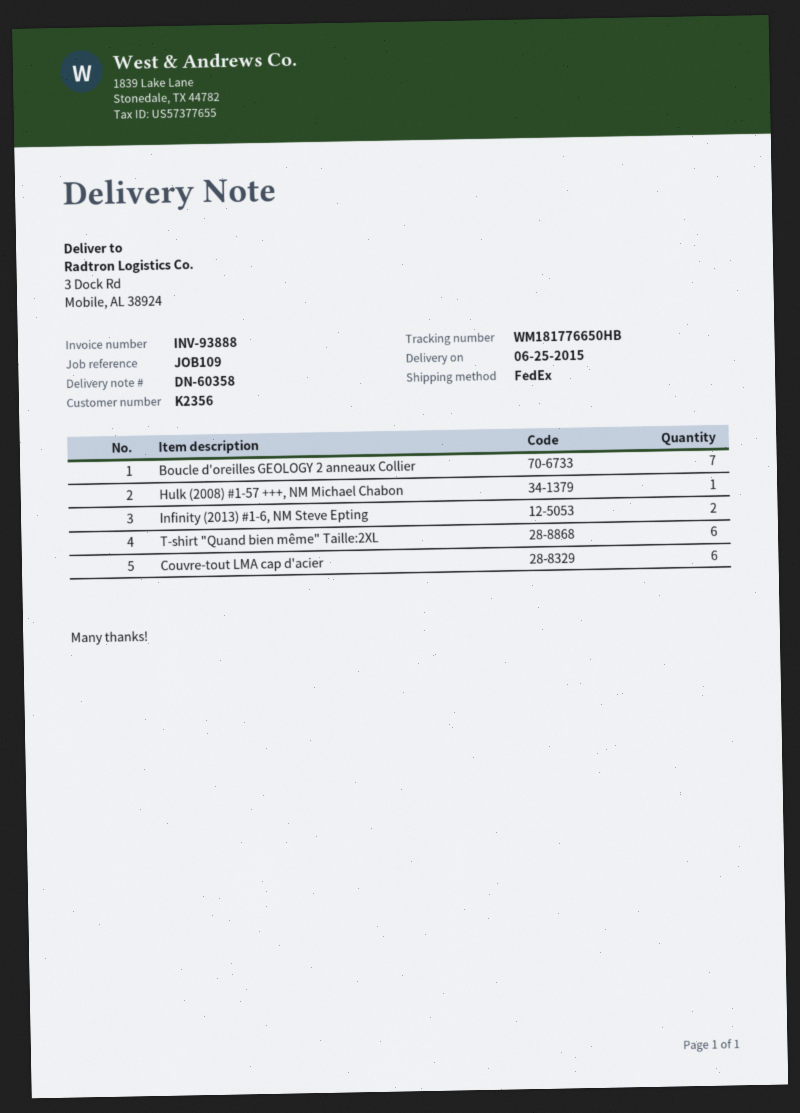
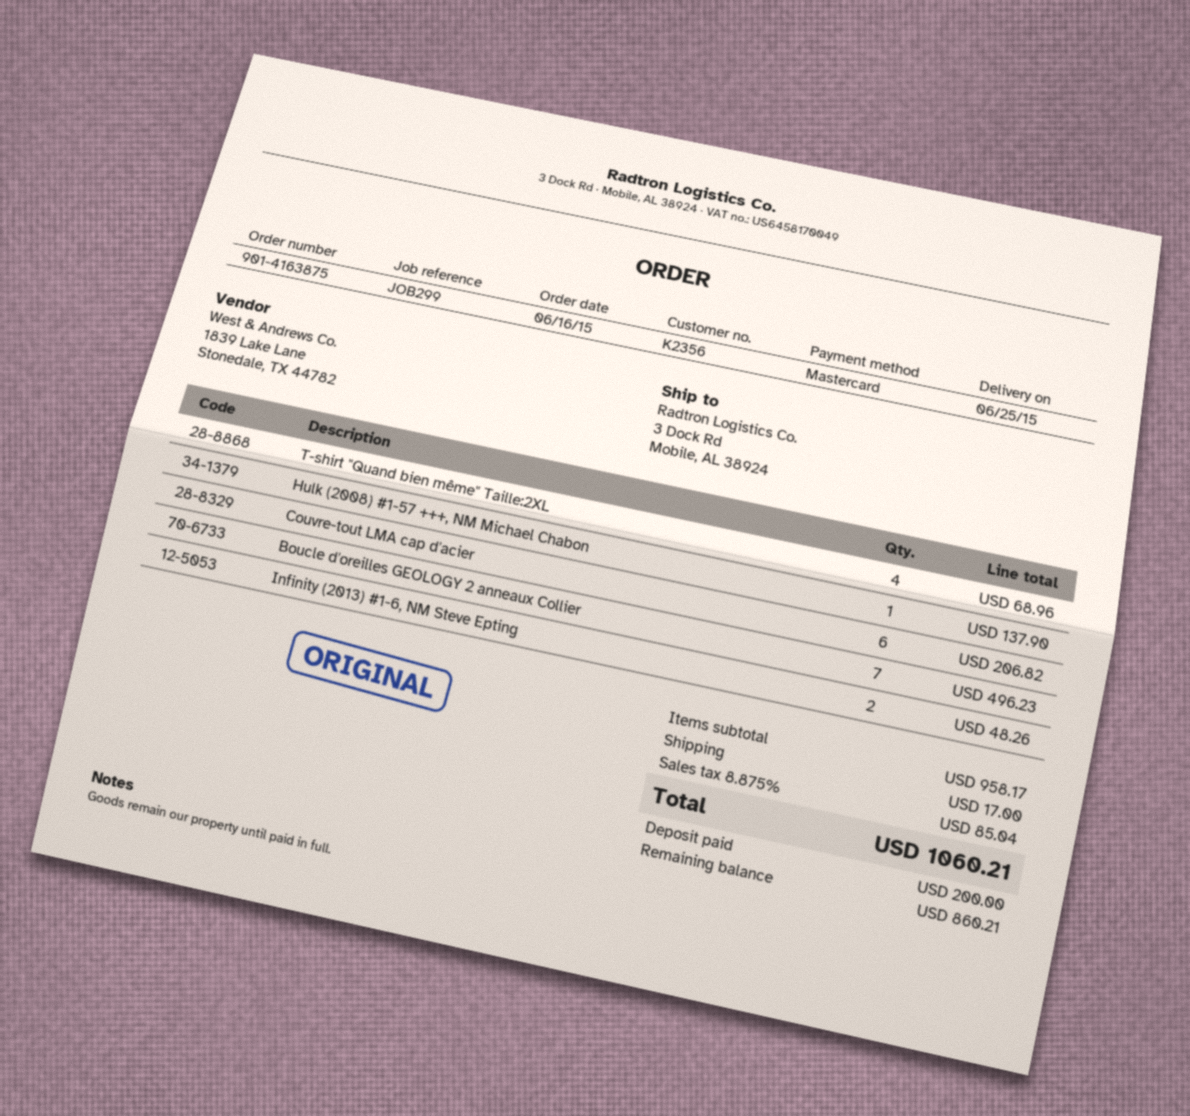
reference: JOB109 -> JOB299
T-shirt "Quand bien même" Taille:2XL: 6 -> 4

